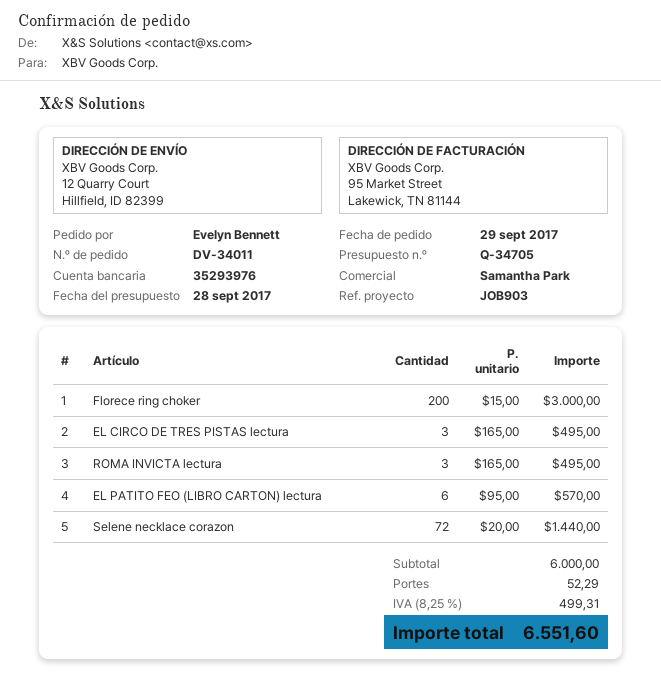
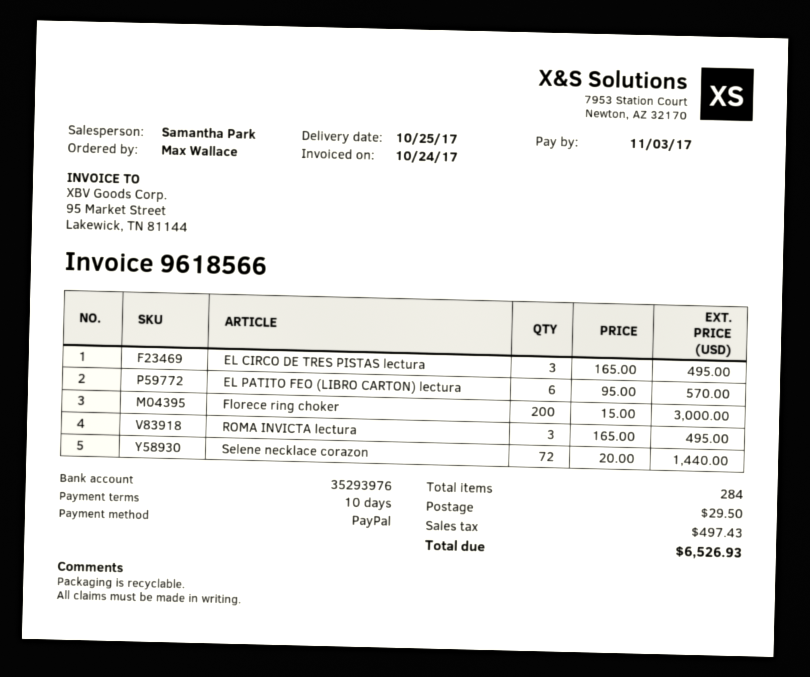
ordered by: Evelyn Bennett -> Max Wallace
shipping: 52.29 -> 29.50
tax: 499.31 -> 497.43
total: 6551.60 -> 6526.93

